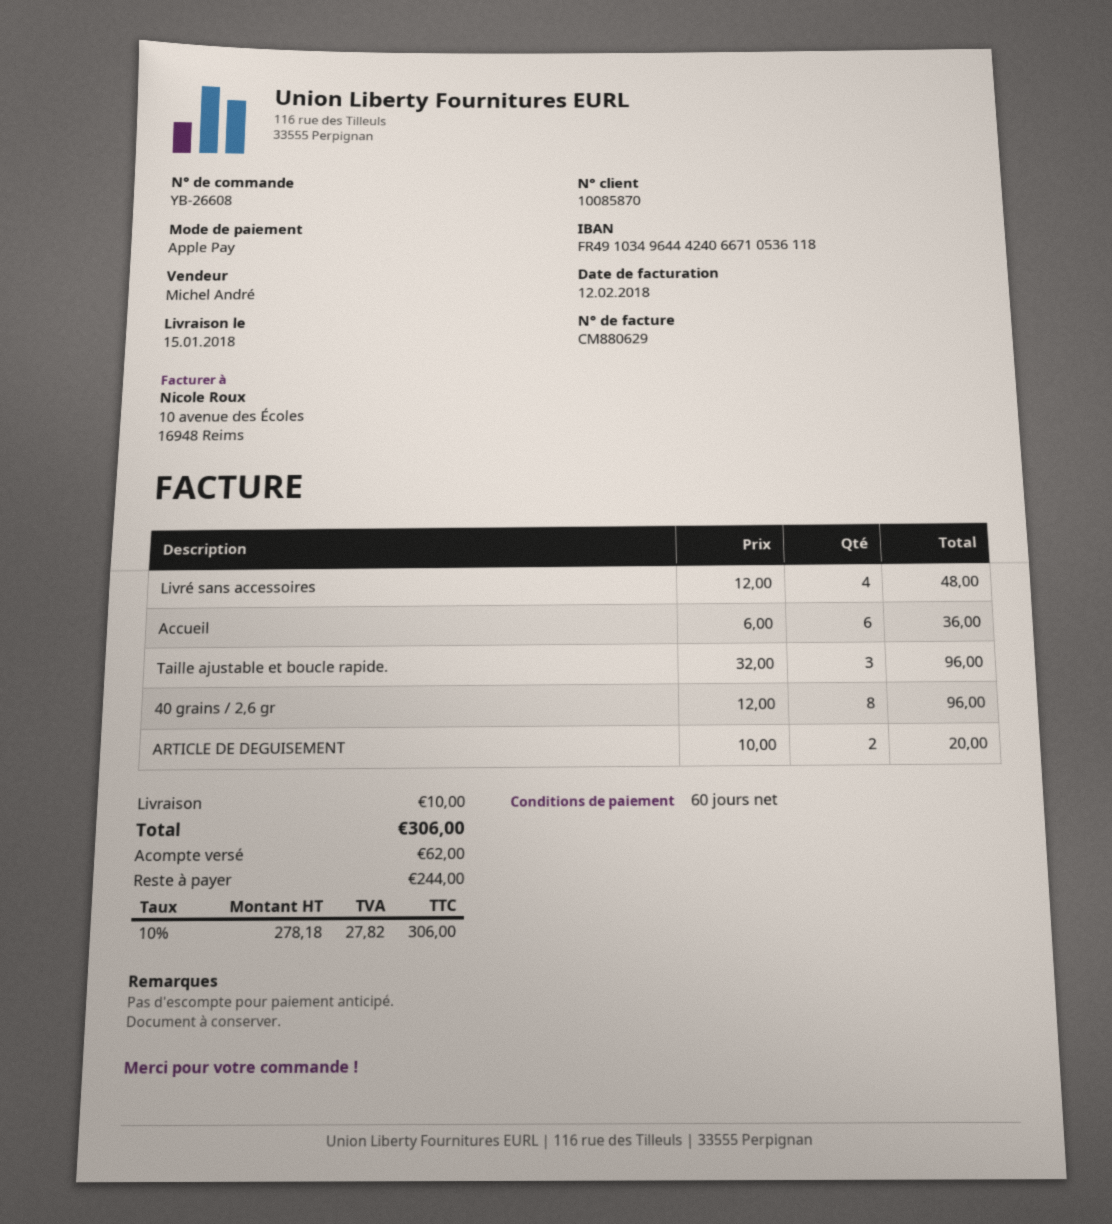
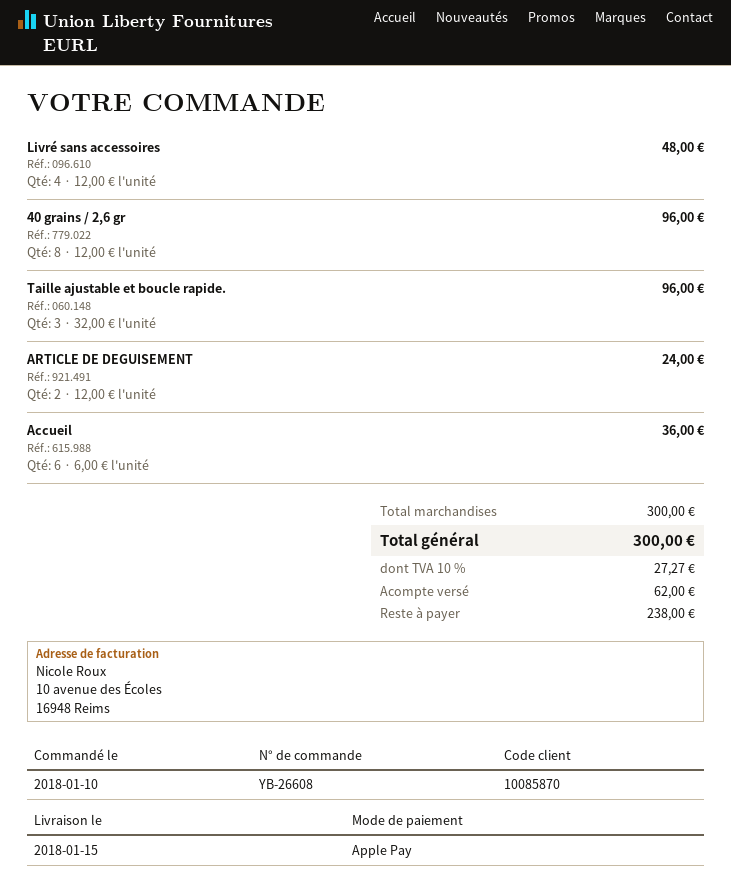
ARTICLE DE DEGUISEMENT: 2 x 10.00 = 20.00 -> 2 x 12.00 = 24.00
shipping: 10.00 -> none
tax: 10% = 27.82 -> 10% = 27.27
total: 306.00 -> 300.00
balance: 244.00 -> 238.00

